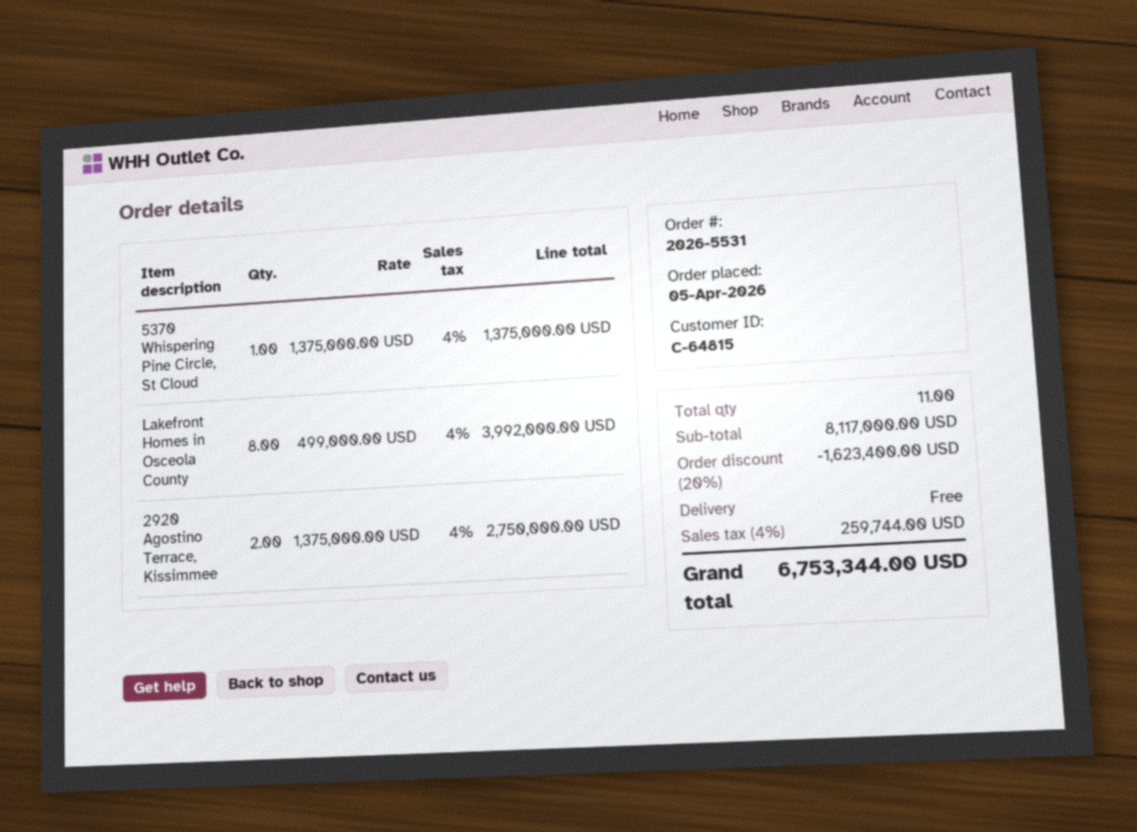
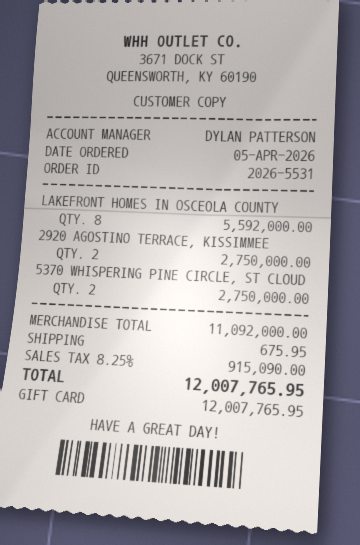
5370 Whispering Pine Circle, St Cloud: 1 for 1375000.00 -> 2 for 2750000.00
Lakefront Homes in Osceola County: 8 for 3992000.00 -> 8 for 5592000.00
subtotal: 8117000.00 -> 11092000.00
discount: 20% = 1623400.00 -> none
shipping: 0.00 -> 675.95
tax: 4% = 259744.00 -> 8.25% = 915090.00
total: 6753344.00 -> 12007765.95

